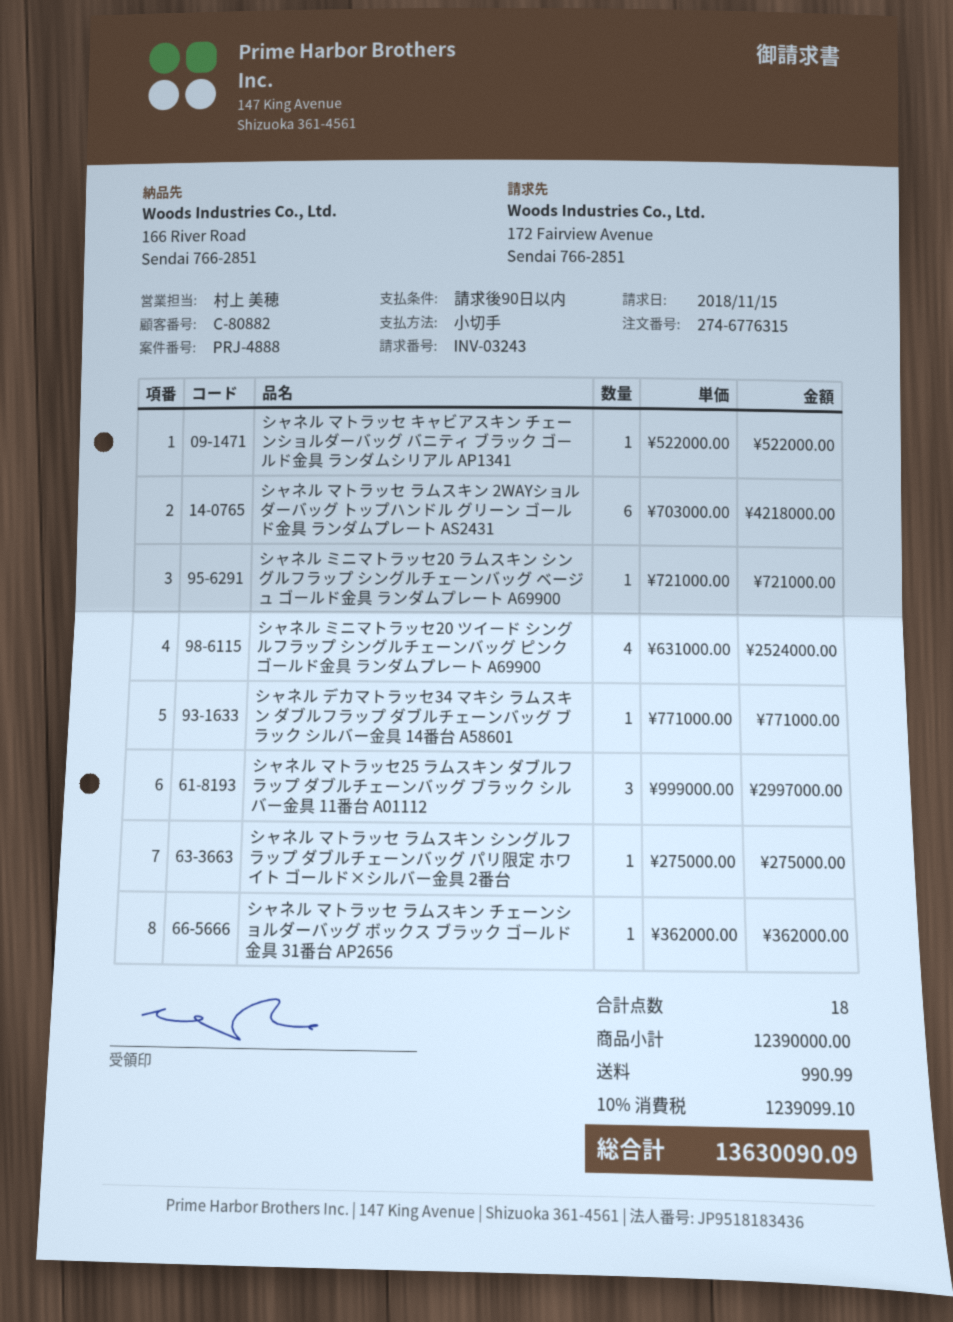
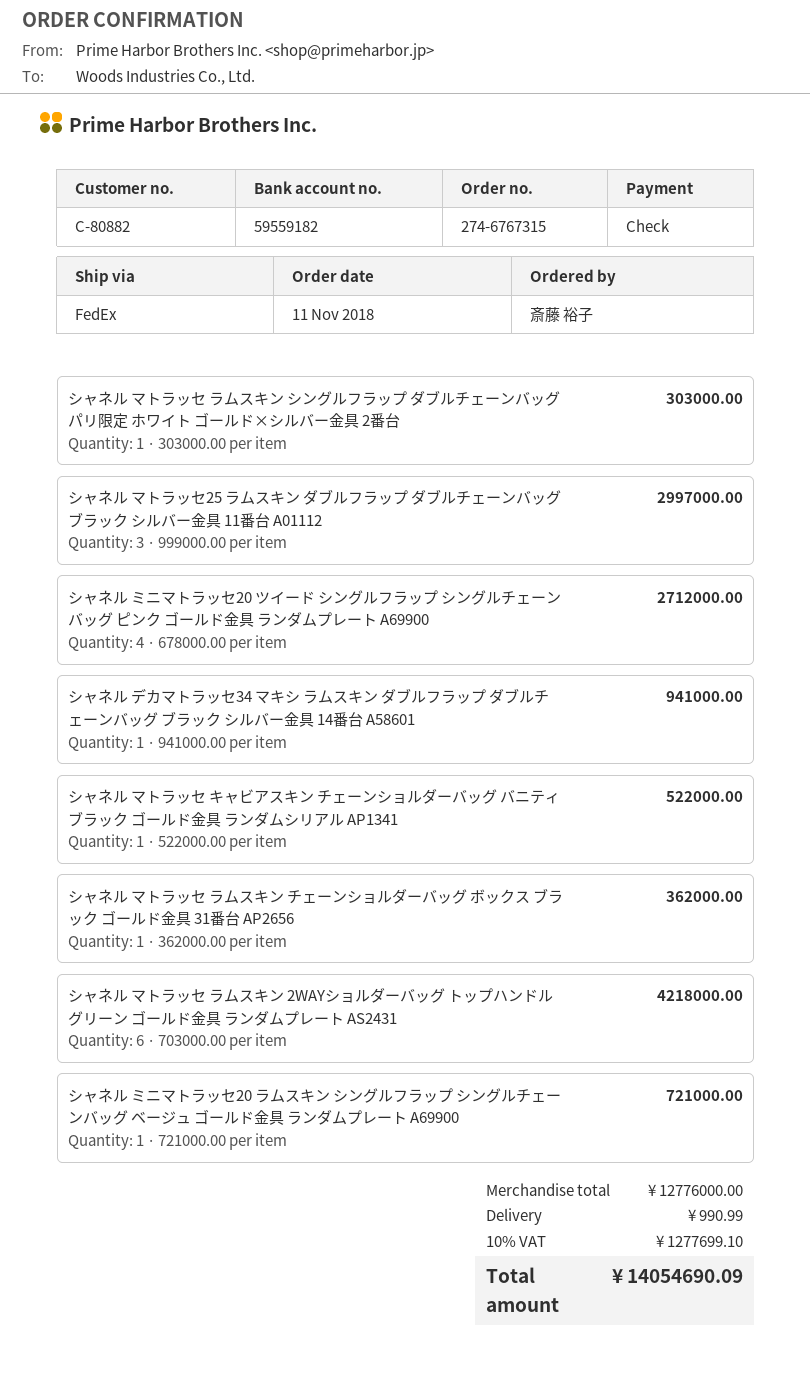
order number: 274-6776315 -> 274-6767315
シャネル ミニマトラッセ20 ツイード シングルフラップ シングルチェーンバッグ ピンク ゴールド金具 ランダムプレート A69900: 4 x 631000.00 = 2524000.00 -> 4 x 678000.00 = 2712000.00
シャネル デカマトラッセ34 マキシ ラムスキン ダブルフラップ ダブルチェーンバッグ ブラック シルバー金具 14番台 A58601: 1 x 771000.00 = 771000.00 -> 1 x 941000.00 = 941000.00
シャネル マトラッセ ラムスキン シングルフラップ ダブルチェーンバッグ パリ限定 ホワイト ゴールド×シルバー金具 2番台: 1 x 275000.00 = 275000.00 -> 1 x 303000.00 = 303000.00
subtotal: 12390000.00 -> 12776000.00
tax: 10% = 1239099.10 -> 10% = 1277699.10
total: 13630090.09 -> 14054690.09

